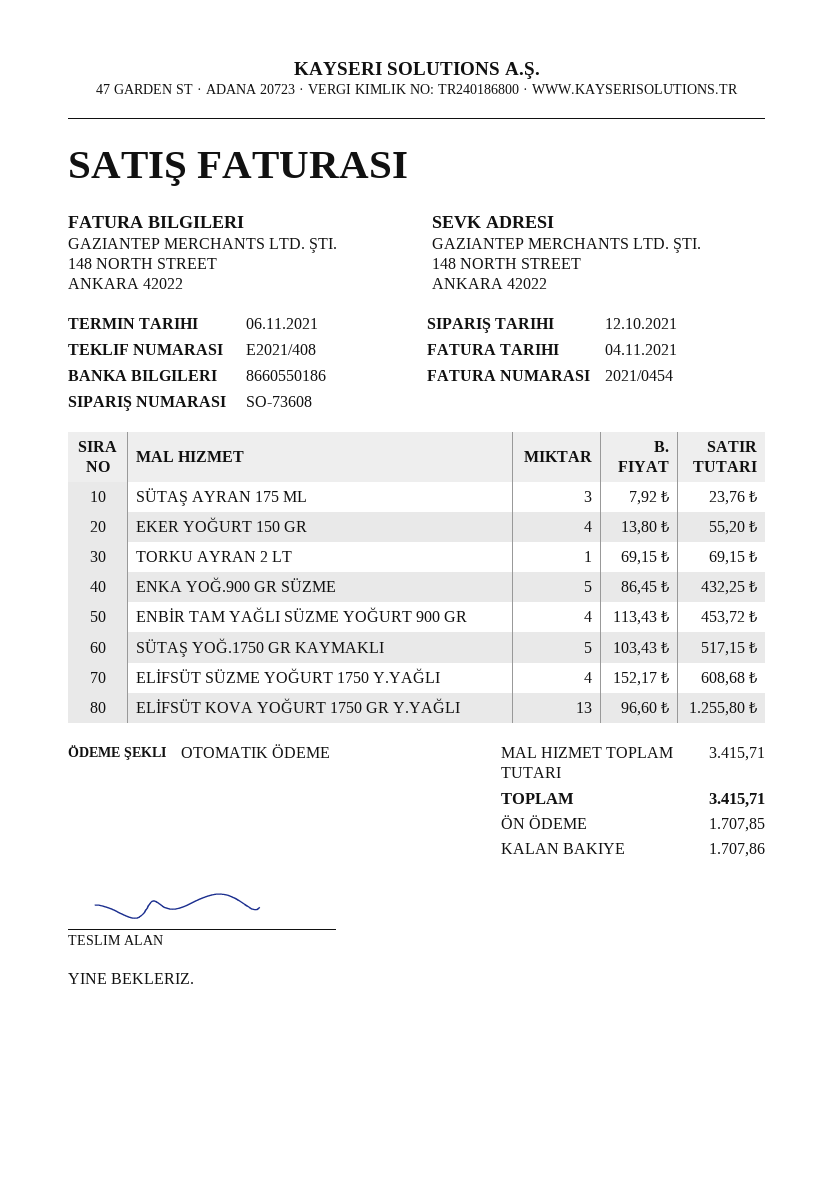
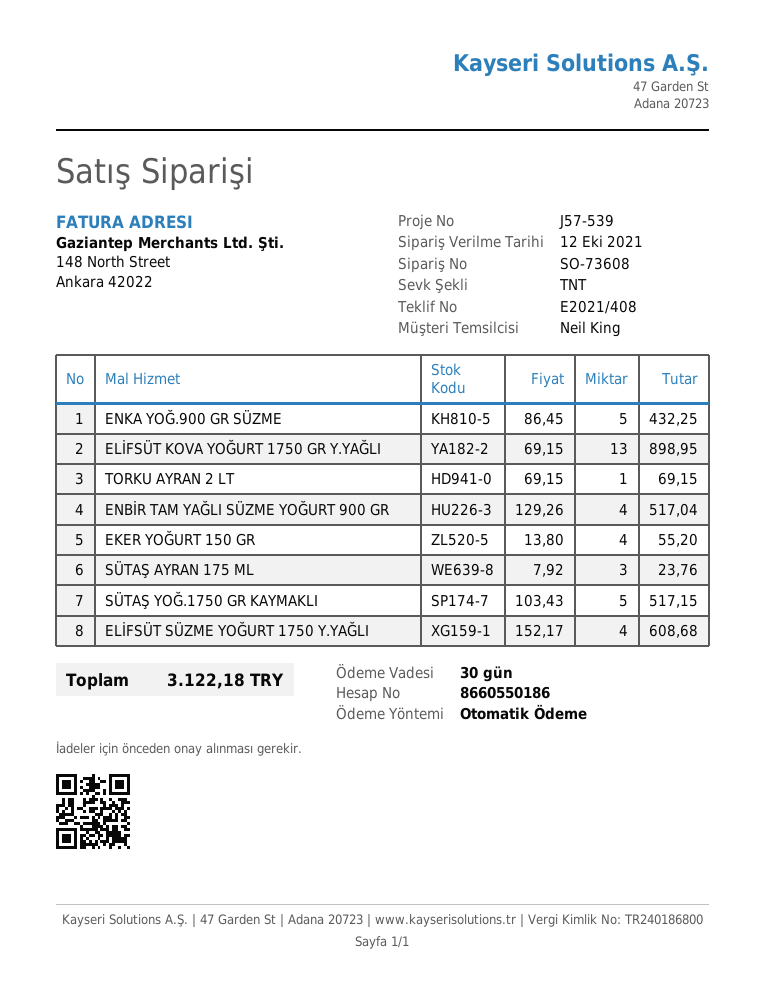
ENBİR TAM YAĞLI SÜZME YOĞURT 900 GR: 4 x 113.43 = 453.72 -> 4 x 129.26 = 517.04
ELİFSÜT KOVA YOĞURT 1750 GR Y.YAĞLI: 13 x 96.60 = 1255.80 -> 13 x 69.15 = 898.95
total: 3415.71 -> 3122.18

